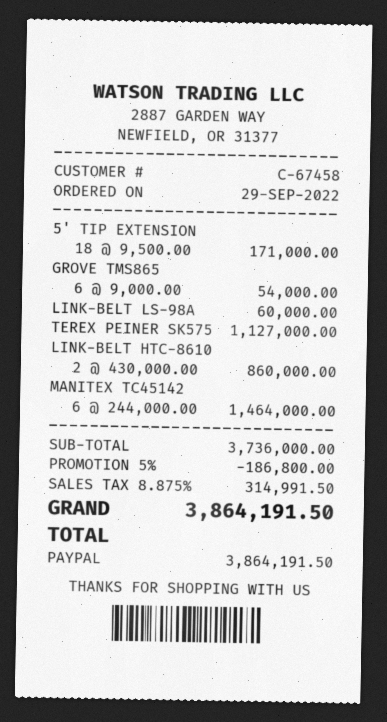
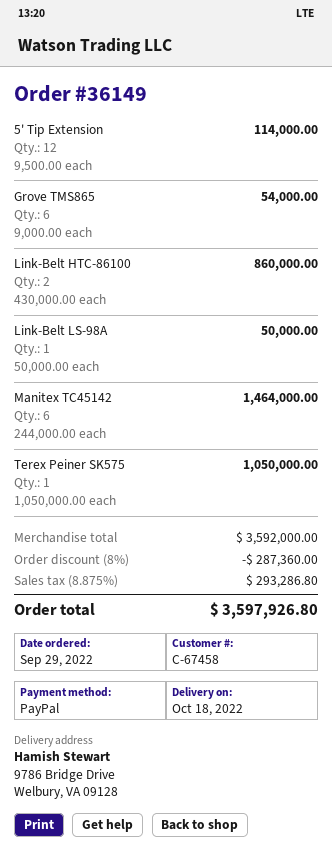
5' TIP EXTENSION: 18 x 9500.00 = 171000.00 -> 12 x 9500.00 = 114000.00
LINK-BELT LS-98A: 1 x 60000.00 = 60000.00 -> 1 x 50000.00 = 50000.00
TEREX PEINER SK575: 1 x 1127000.00 = 1127000.00 -> 1 x 1050000.00 = 1050000.00
subtotal: 3736000.00 -> 3592000.00
discount: 5% = 186800.00 -> 8% = 287360.00
tax: 8.875% = 314991.50 -> 8.875% = 293286.80
total: 3864191.50 -> 3597926.80

